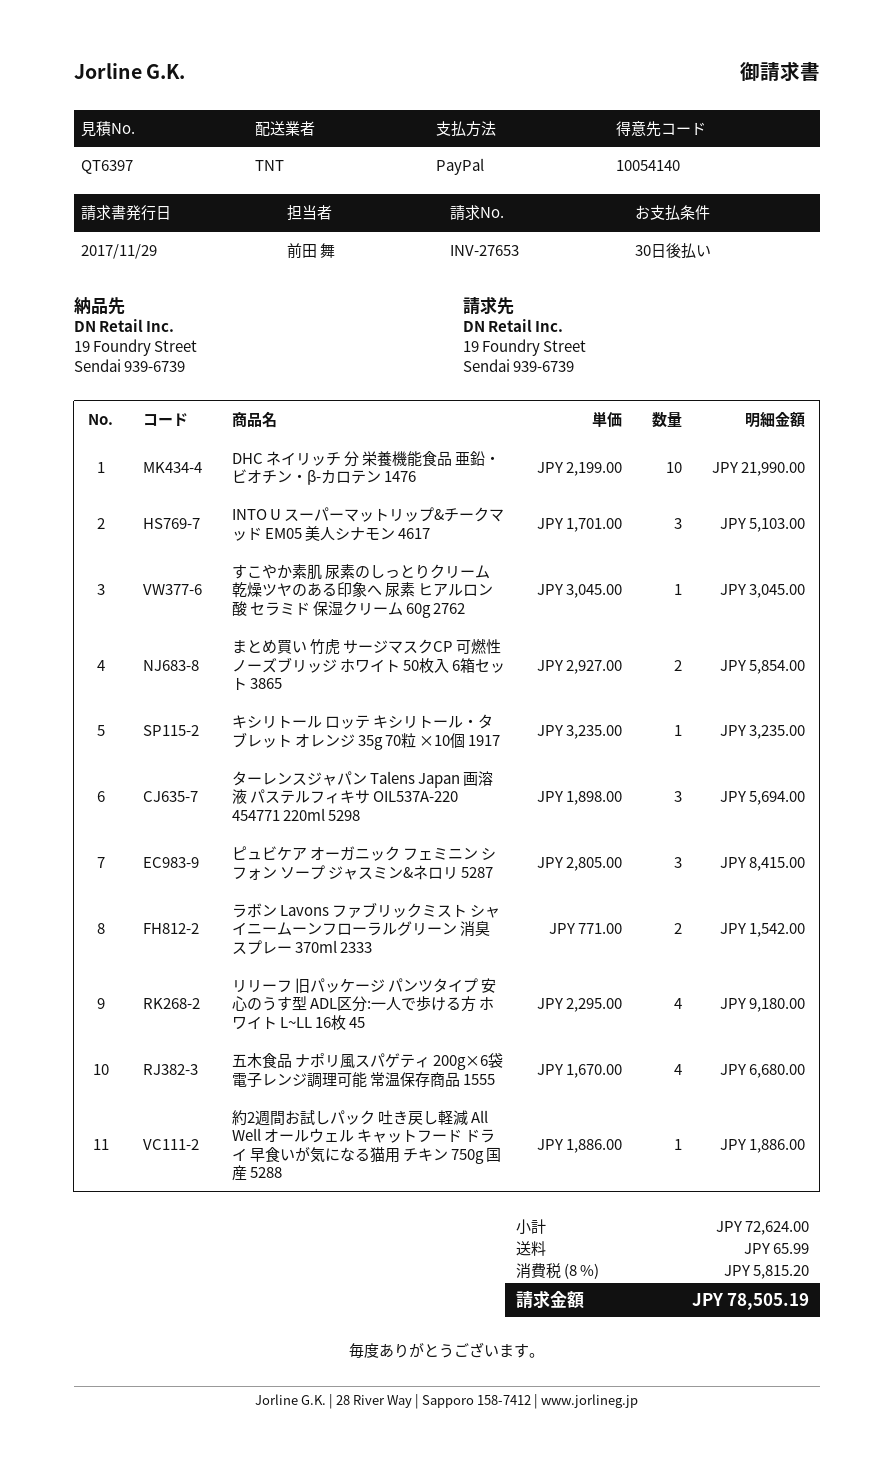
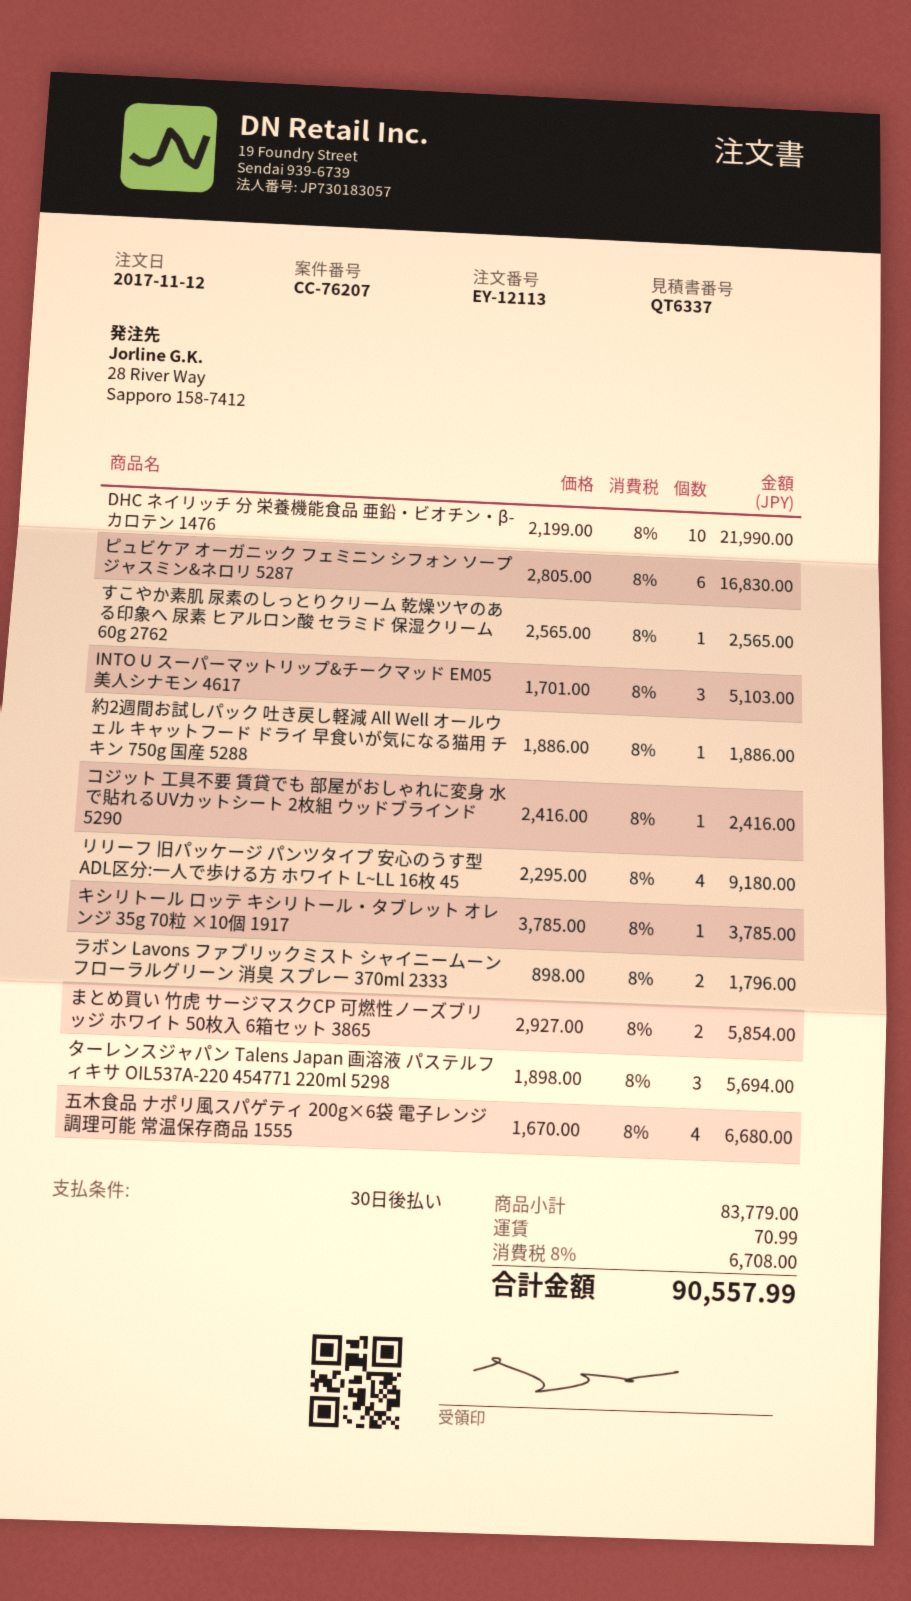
quote number: QT6397 -> QT6337
すこやか素肌 尿素のしっとりクリーム 乾燥ツヤのある印象へ 尿素 ヒアルロン酸 セラミド 保湿クリーム 60g 2762: 1 x 3045.00 = 3045.00 -> 1 x 2565.00 = 2565.00
キシリトール ロッテ キシリトール・タブレット オレンジ 35g 70粒 ×10個 1917: 1 x 3235.00 = 3235.00 -> 1 x 3785.00 = 3785.00
ピュビケア オーガニック フェミニン シフォン ソープ ジャスミン&ネロリ 5287: 3 x 2805.00 = 8415.00 -> 6 x 2805.00 = 16830.00
ラボン Lavons ファブリックミスト シャイニームーンフローラルグリーン 消臭 スプレー 370ml 2333: 2 x 771.00 = 1542.00 -> 2 x 898.00 = 1796.00
コジット 工具不要 賃貸でも 部屋がおしゃれに変身 水で貼れるUVカットシート 2枚組 ウッドブラインド 5290: none -> 1 x 2416.00 = 2416.00
subtotal: 72624.00 -> 83779.00
shipping: 65.99 -> 70.99
tax: 8% = 5815.20 -> 8% = 6708.00
total: 78505.19 -> 90557.99

